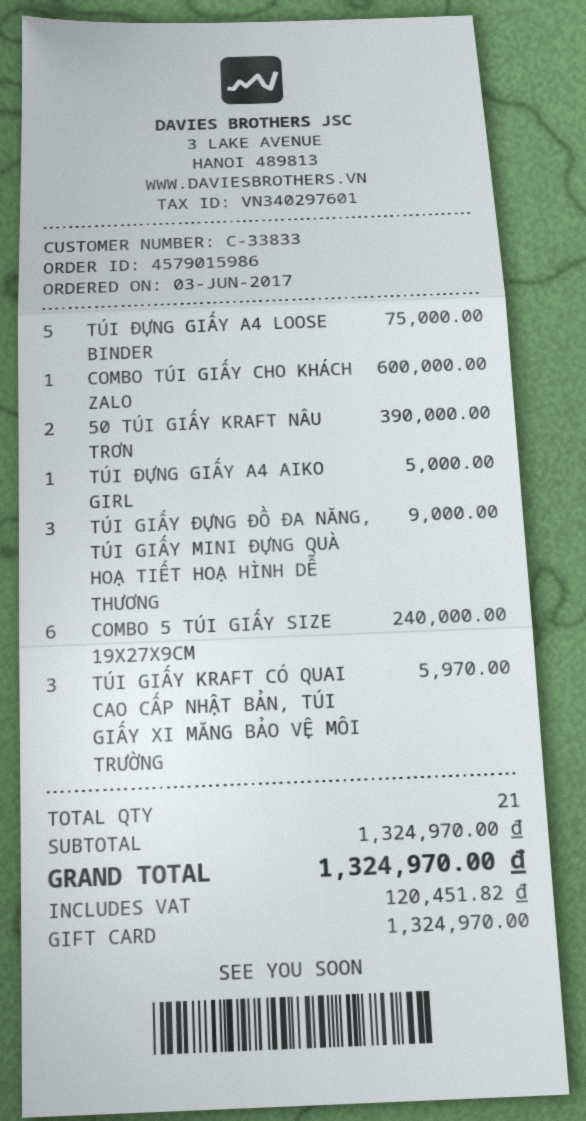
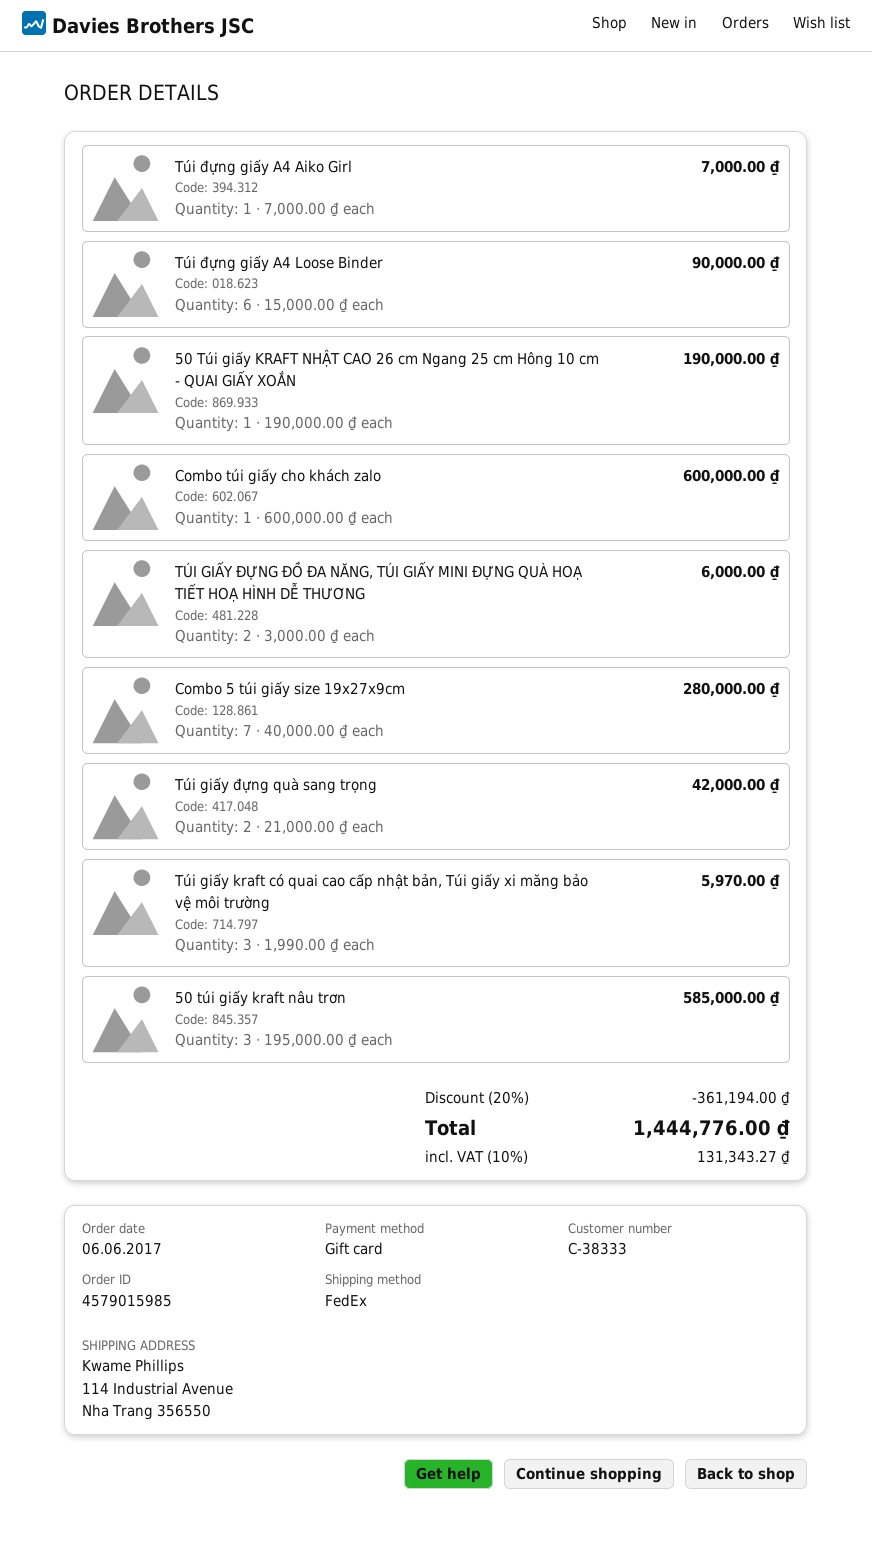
order number: 4579015986 -> 4579015985
order date: 2017-06-03 -> 2017-06-06
customer number: C-33833 -> C-38333
TÚI ĐỰNG GIẤY A4 LOOSE BINDER: 5 for 75000.00 -> 6 for 90000.00
50 TÚI GIẤY KRAFT NÂU TRƠN: 2 for 390000.00 -> 3 for 585000.00
TÚI ĐỰNG GIẤY A4 AIKO GIRL: 1 for 5000.00 -> 1 for 7000.00
TÚI GIẤY ĐỰNG ĐỒ ĐA NĂNG, TÚI GIẤY MINI ĐỰNG QUÀ HOẠ TIẾT HOẠ HÌNH DỄ THƯƠNG: 3 for 9000.00 -> 2 for 6000.00
COMBO 5 TÚI GIẤY SIZE 19X27X9CM: 6 for 240000.00 -> 7 for 280000.00
50 Túi giấy KRAFT NHẬT CAO 26 cm Ngang 25 cm Hông 10 cm - QUAI GIẤY XOẮN: none -> 1 for 190000.00
Túi giấy đựng quà sang trọng: none -> 2 for 42000.00
discount: none -> 20% = 361194.00
tax: 120451.82 -> 131343.27
total: 1324970.00 -> 1444776.00

